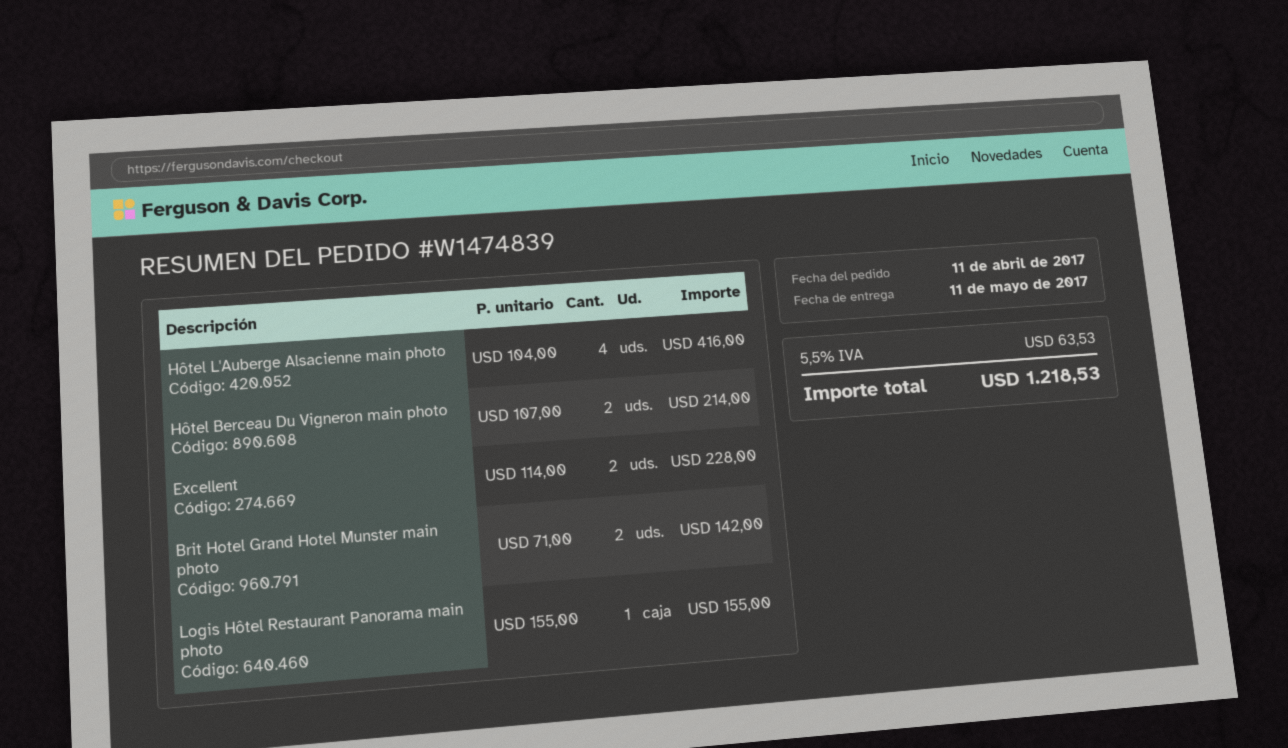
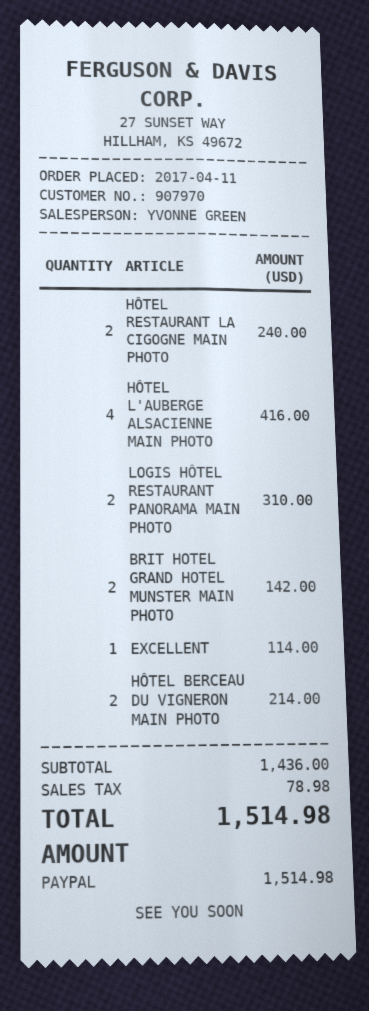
Excellent: 2 for 228.00 -> 1 for 114.00
Logis Hôtel Restaurant Panorama main photo: 1 for 155.00 -> 2 for 310.00
HÔTEL RESTAURANT LA CIGOGNE MAIN PHOTO: none -> 2 for 240.00
tax: 63.53 -> 78.98
total: 1218.53 -> 1514.98

